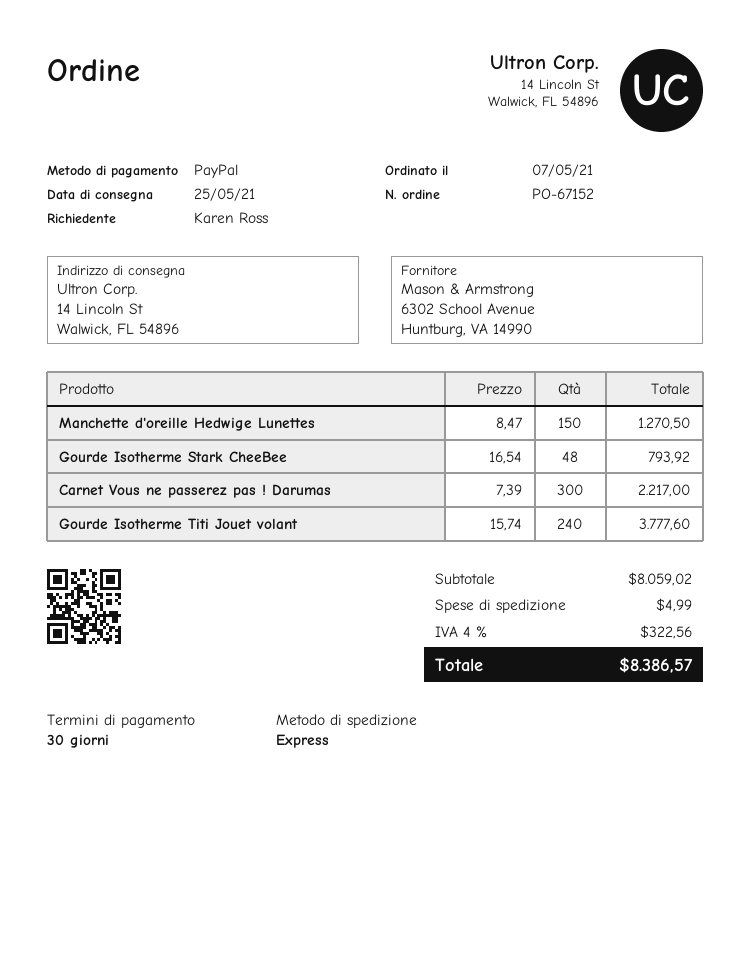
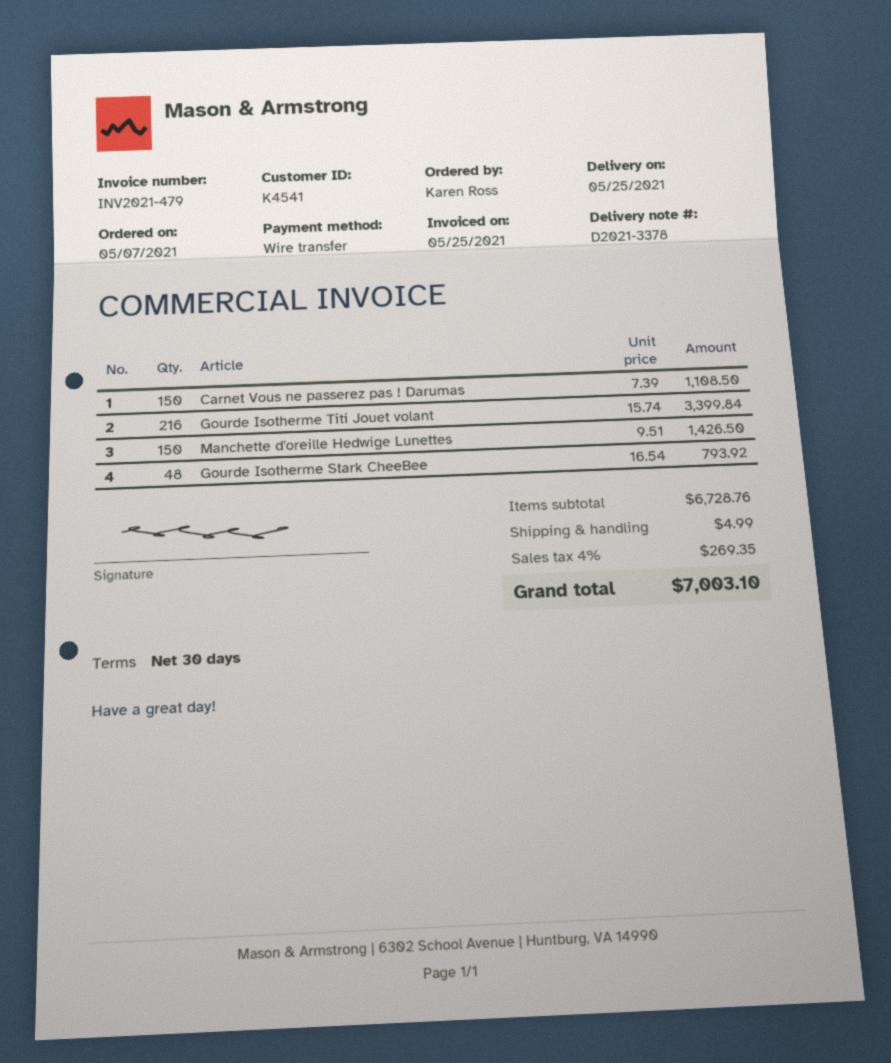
payment method: PayPal -> bank transfer
Manchette d'oreille Hedwige Lunettes: 150 x 8.47 = 1270.50 -> 150 x 9.51 = 1426.50
Carnet Vous ne passerez pas ! Darumas: 300 x 7.39 = 2217.00 -> 150 x 7.39 = 1108.50
Gourde Isotherme Titi Jouet volant: 240 x 15.74 = 3777.60 -> 216 x 15.74 = 3399.84
subtotal: 8059.02 -> 6728.76
tax: 4% = 322.56 -> 4% = 269.35
total: 8386.57 -> 7003.10

